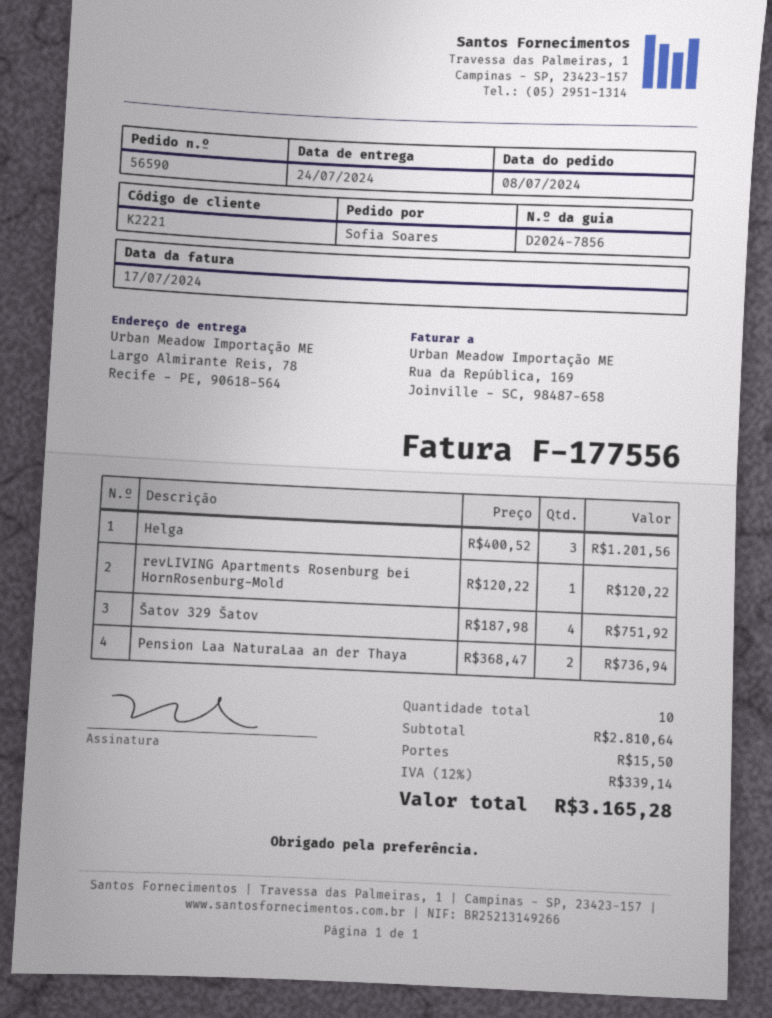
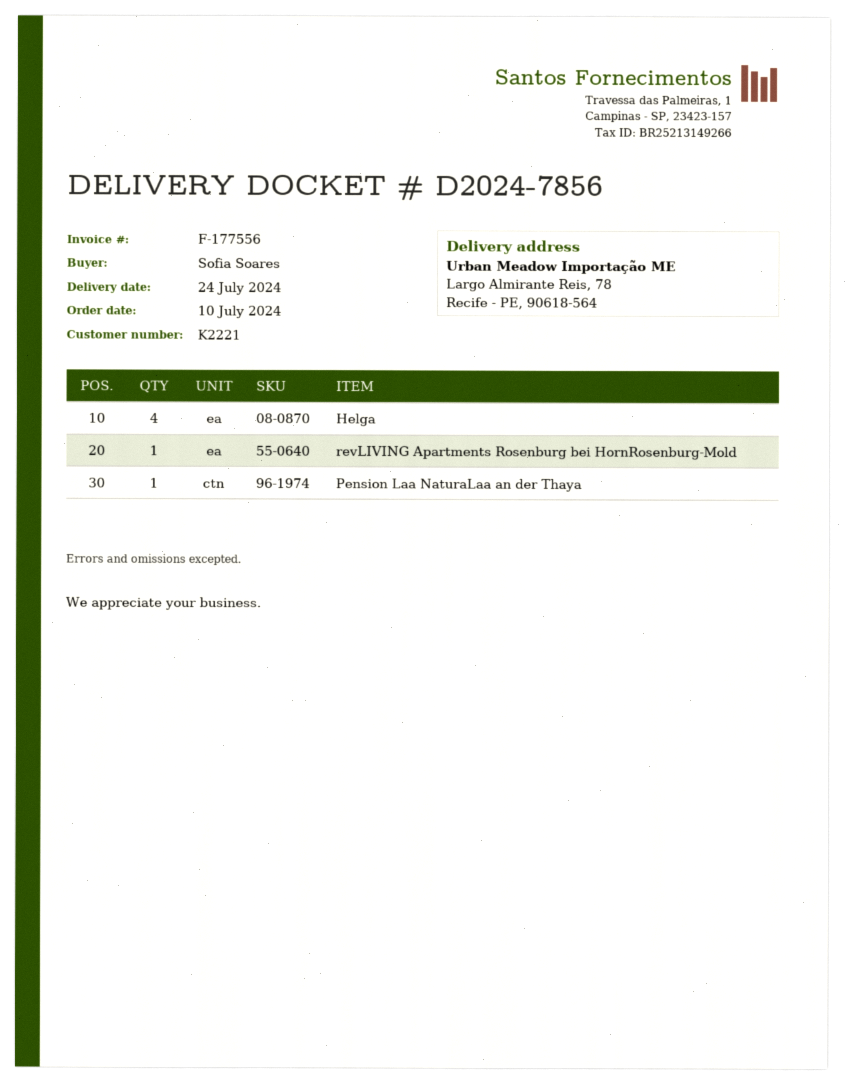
order date: 2024-07-08 -> 2024-07-10
Helga: 3 -> 4
Šatov 329 Šatov: 4 -> none
Pension Laa NaturaLaa an der Thaya: 2 -> 1

